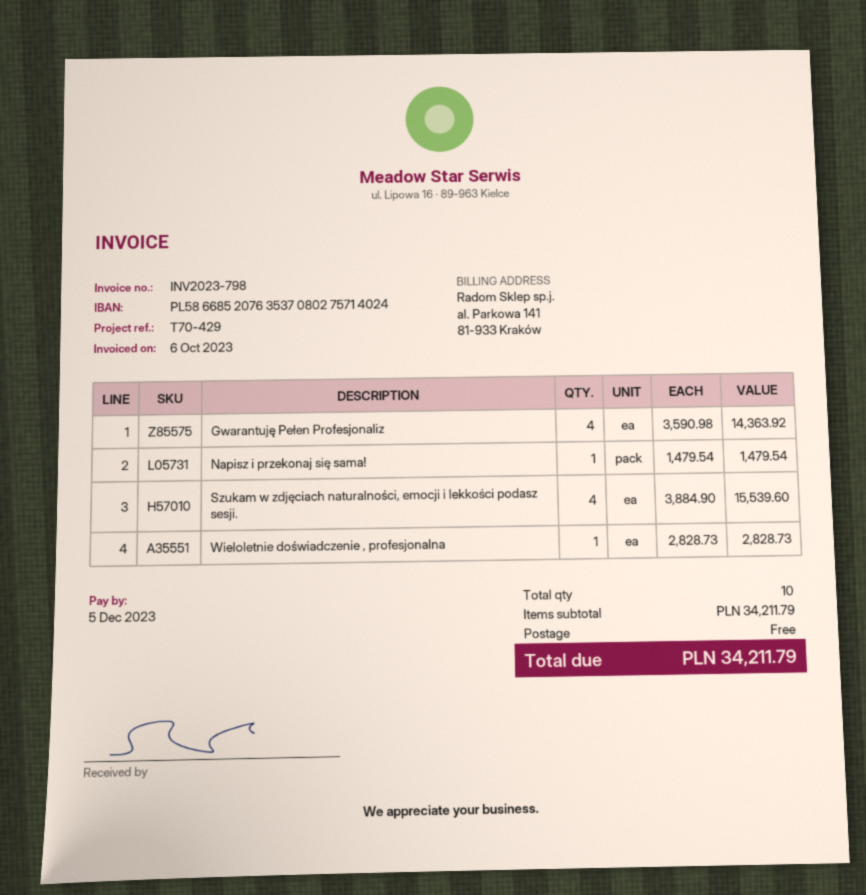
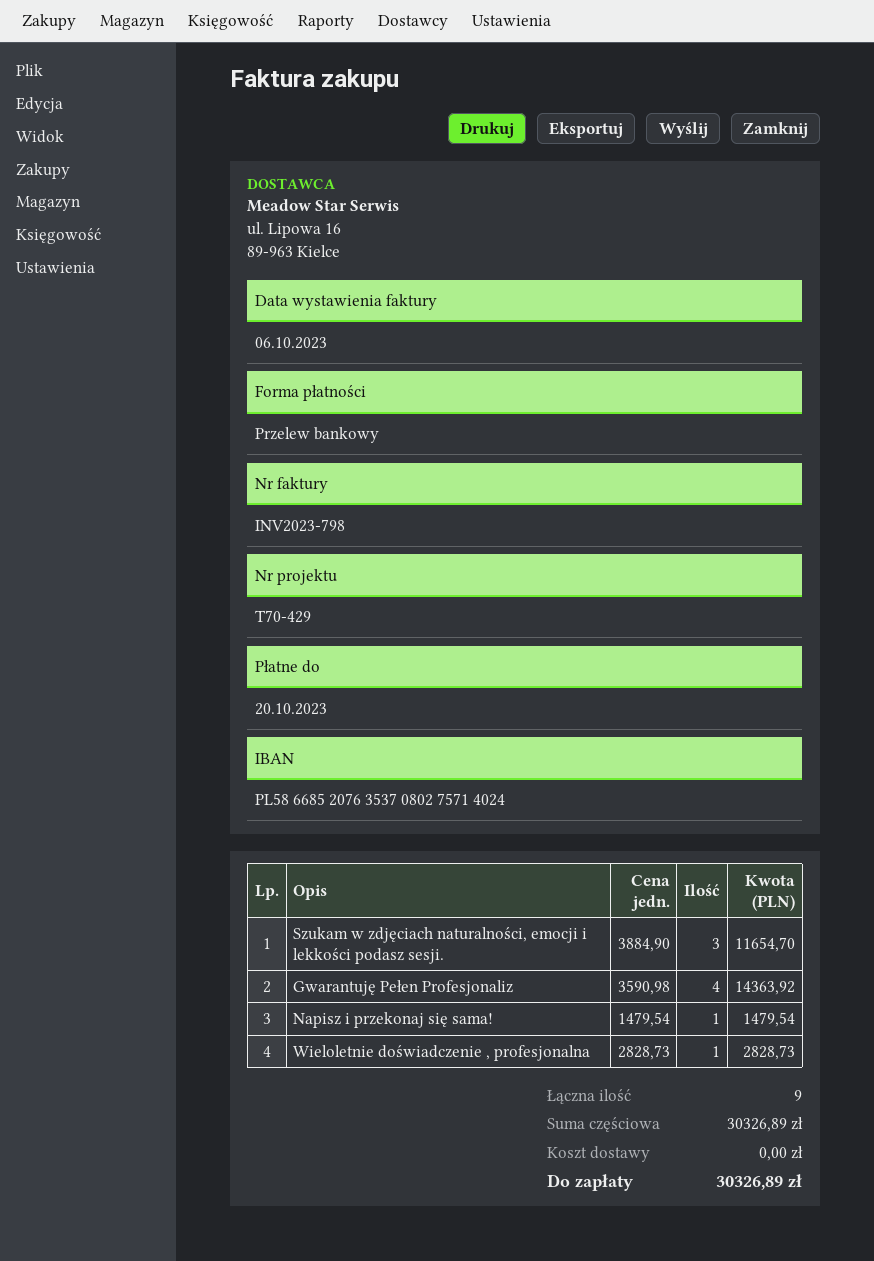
due date: 2023-12-05 -> 2023-10-20
Szukam w zdjęciach naturalności, emocji i lekkości podasz sesji.: 4 x 3884.90 = 15539.60 -> 3 x 3884.90 = 11654.70
total quantity: 10 -> 9
subtotal: 34211.79 -> 30326.89
total: 34211.79 -> 30326.89

